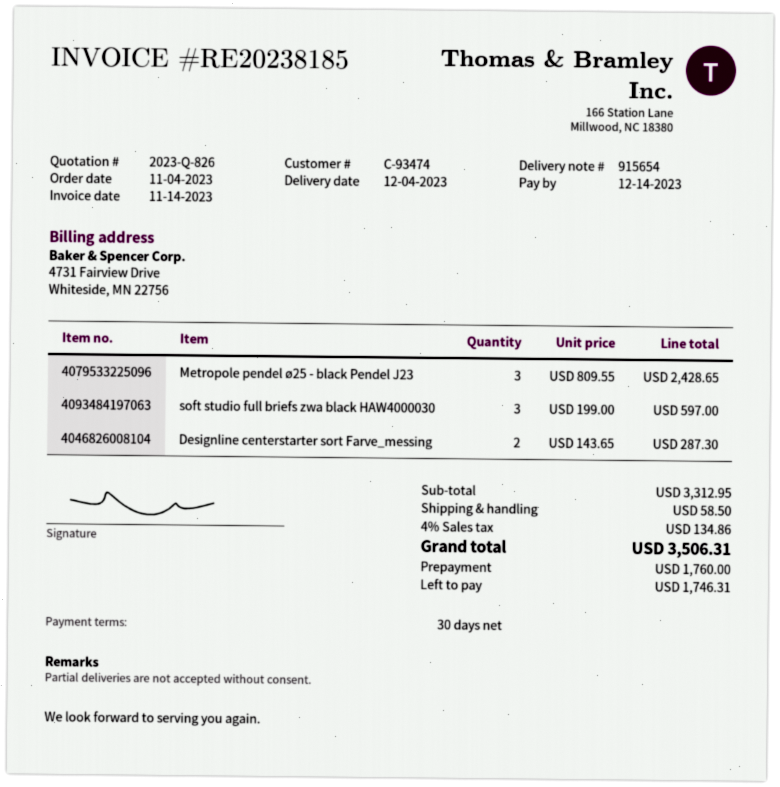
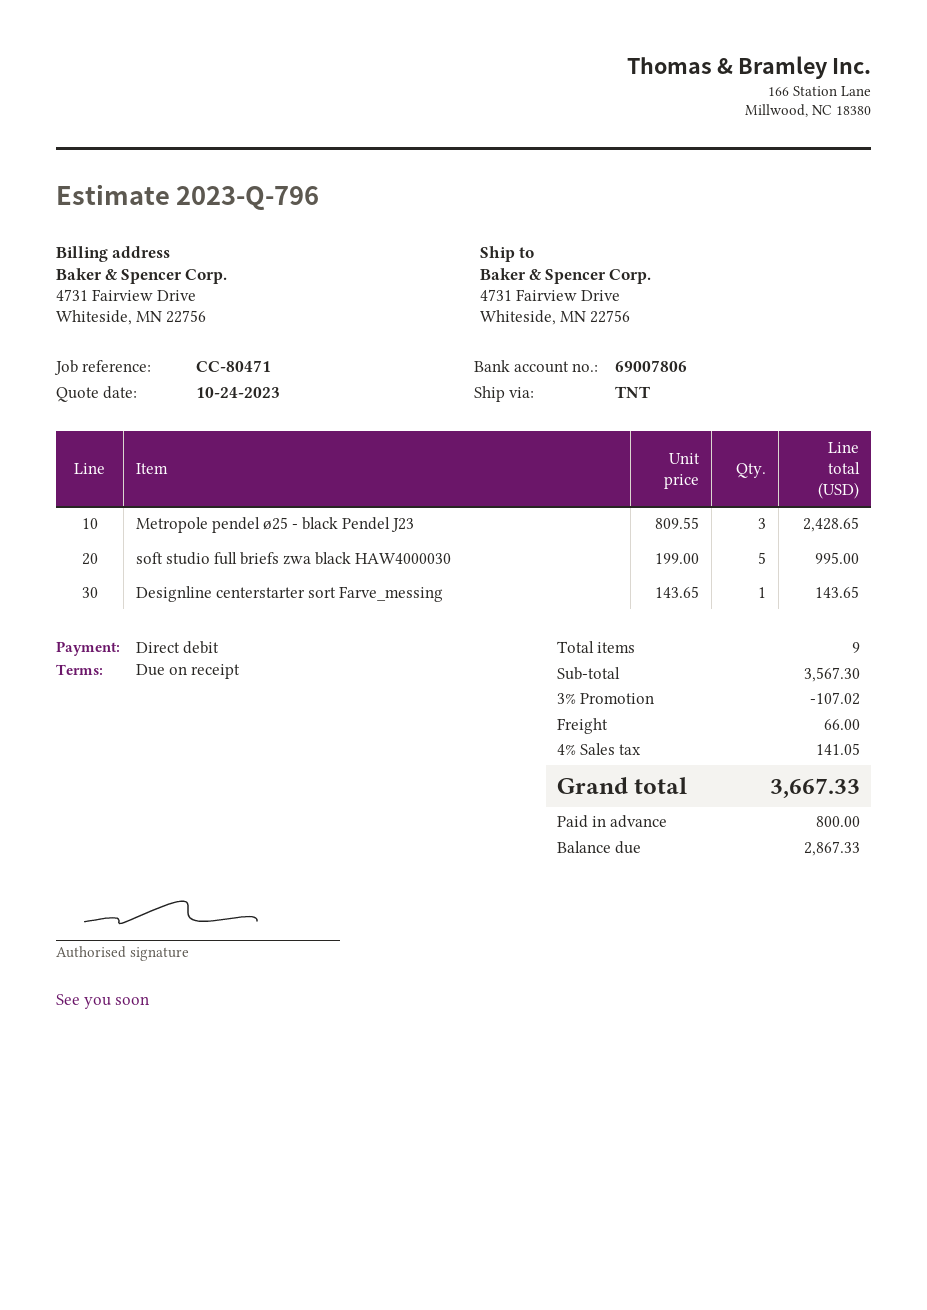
quote number: 2023-Q-826 -> 2023-Q-796
payment terms: 30 days -> on receipt
soft studio full briefs zwa black HAW4000030: 3 x 199.00 = 597.00 -> 5 x 199.00 = 995.00
Designline centerstarter sort Farve_messing: 2 x 143.65 = 287.30 -> 1 x 143.65 = 143.65
subtotal: 3312.95 -> 3567.30
discount: none -> 3% = 107.02
shipping: 58.50 -> 66.00
tax: 4% = 134.86 -> 4% = 141.05
total: 3506.31 -> 3667.33
deposit: 1760.00 -> 800.00
balance: 1746.31 -> 2867.33

